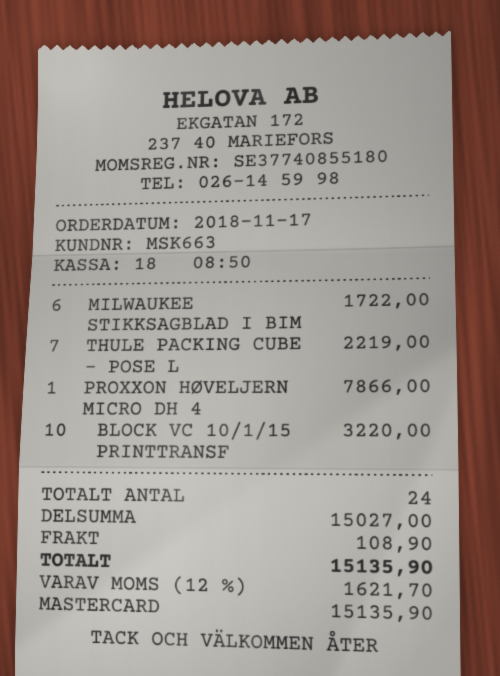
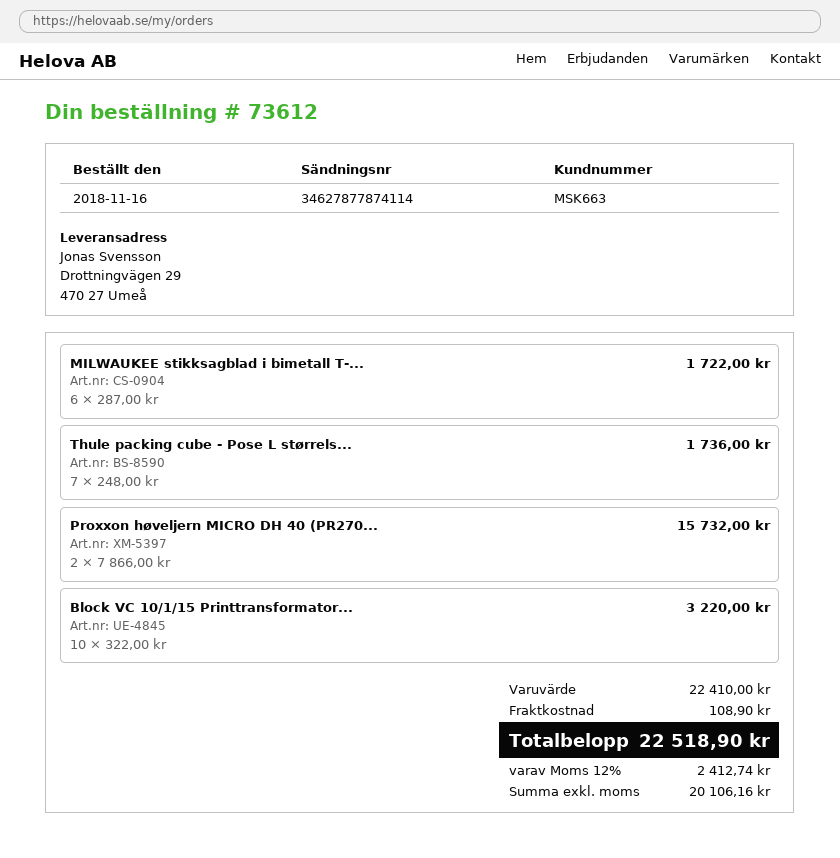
order date: 2018-11-17 -> 2018-11-16
THULE PACKING CUBE - POSE L: 7 for 2219.00 -> 7 for 1736.00
PROXXON HØVELJERN MICRO DH 4: 1 for 7866.00 -> 2 for 15732.00
subtotal: 15027.00 -> 22410.00
tax: 12% = 1621.70 -> 12% = 2412.74
total: 15135.90 -> 22518.90

